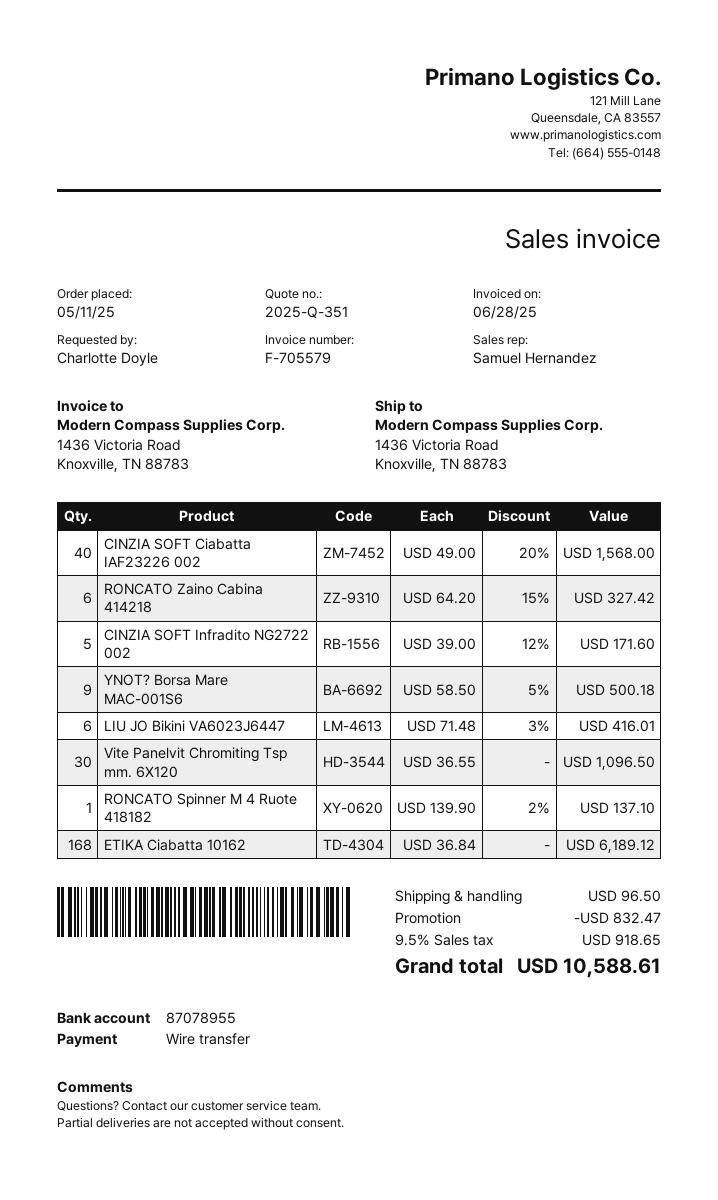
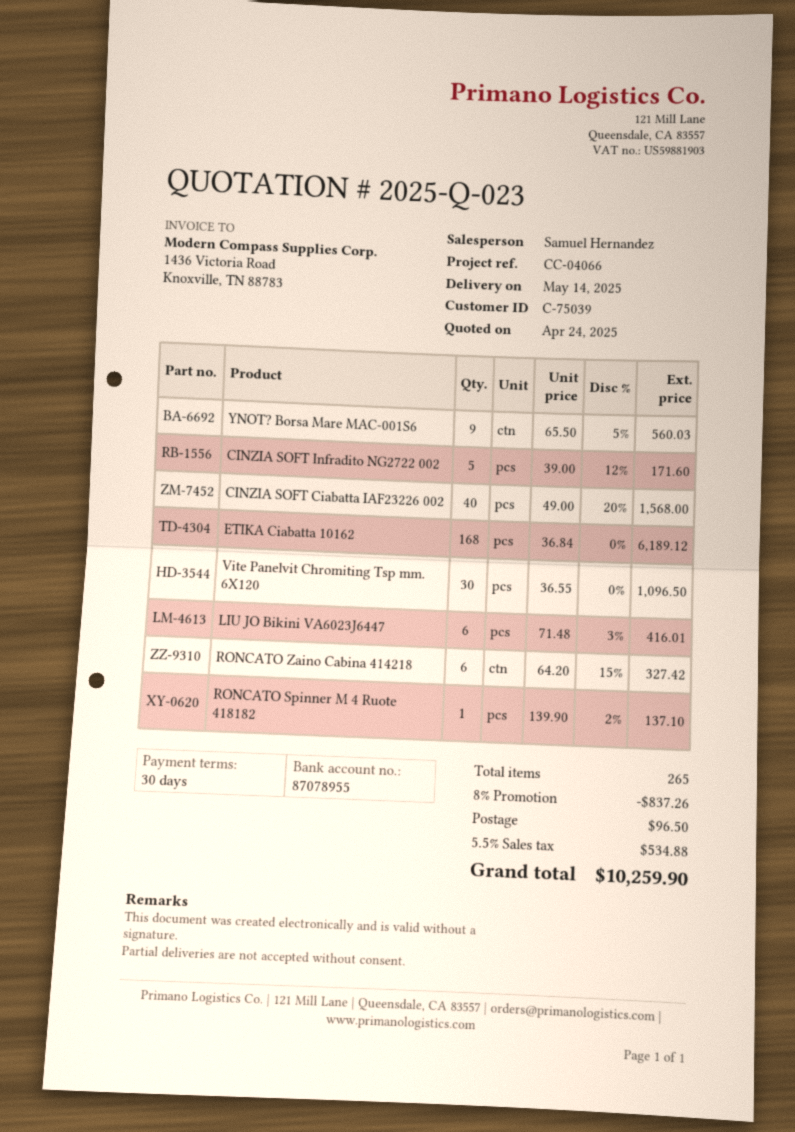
quote number: 2025-Q-351 -> 2025-Q-023
YNOT? Borsa Mare MAC-001S6: 9 x 58.50 - 5% = 500.18 -> 9 x 65.50 - 5% = 560.03
discount: 832.47 -> 837.26
tax: 9.5% = 918.65 -> 5.5% = 534.88
total: 10588.61 -> 10259.90

